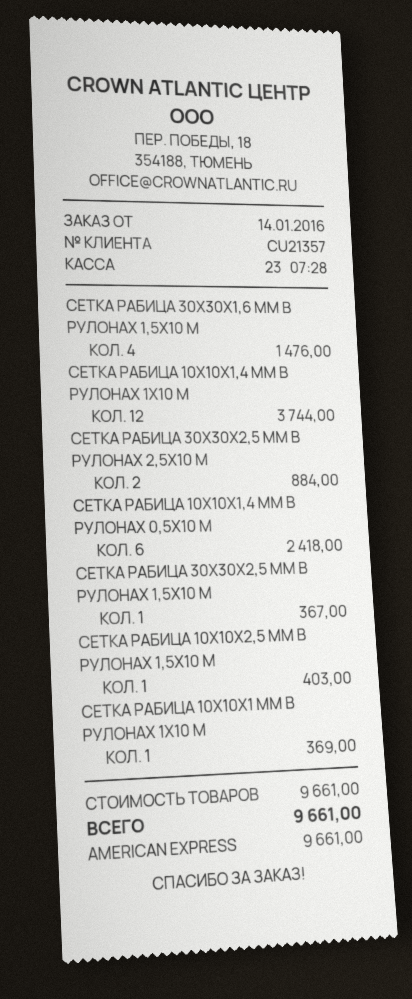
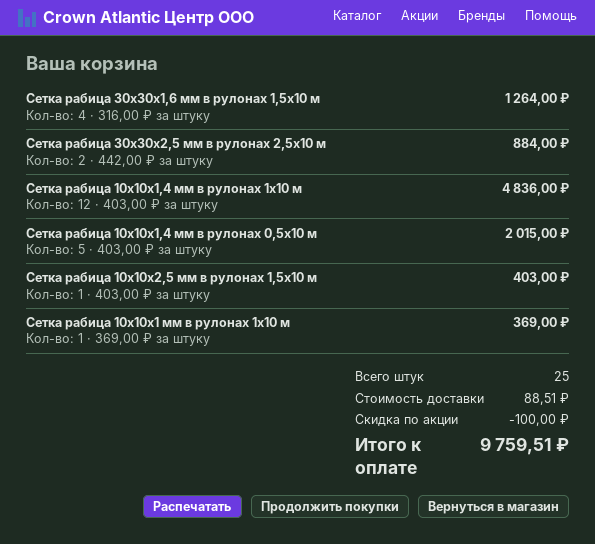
СЕТКА РАБИЦА 30Х30Х1,6 ММ В РУЛОНАХ 1,5Х10 М: 4 for 1476.00 -> 4 for 1264.00
СЕТКА РАБИЦА 10Х10Х1,4 ММ В РУЛОНАХ 1Х10 М: 12 for 3744.00 -> 12 for 4836.00
СЕТКА РАБИЦА 10Х10Х1,4 ММ В РУЛОНАХ 0,5Х10 М: 6 for 2418.00 -> 5 for 2015.00
СЕТКА РАБИЦА 30Х30Х2,5 ММ В РУЛОНАХ 1,5Х10 М: 1 for 367.00 -> none
discount: none -> 100.00
shipping: none -> 88.51
total: 9661.00 -> 9759.51

